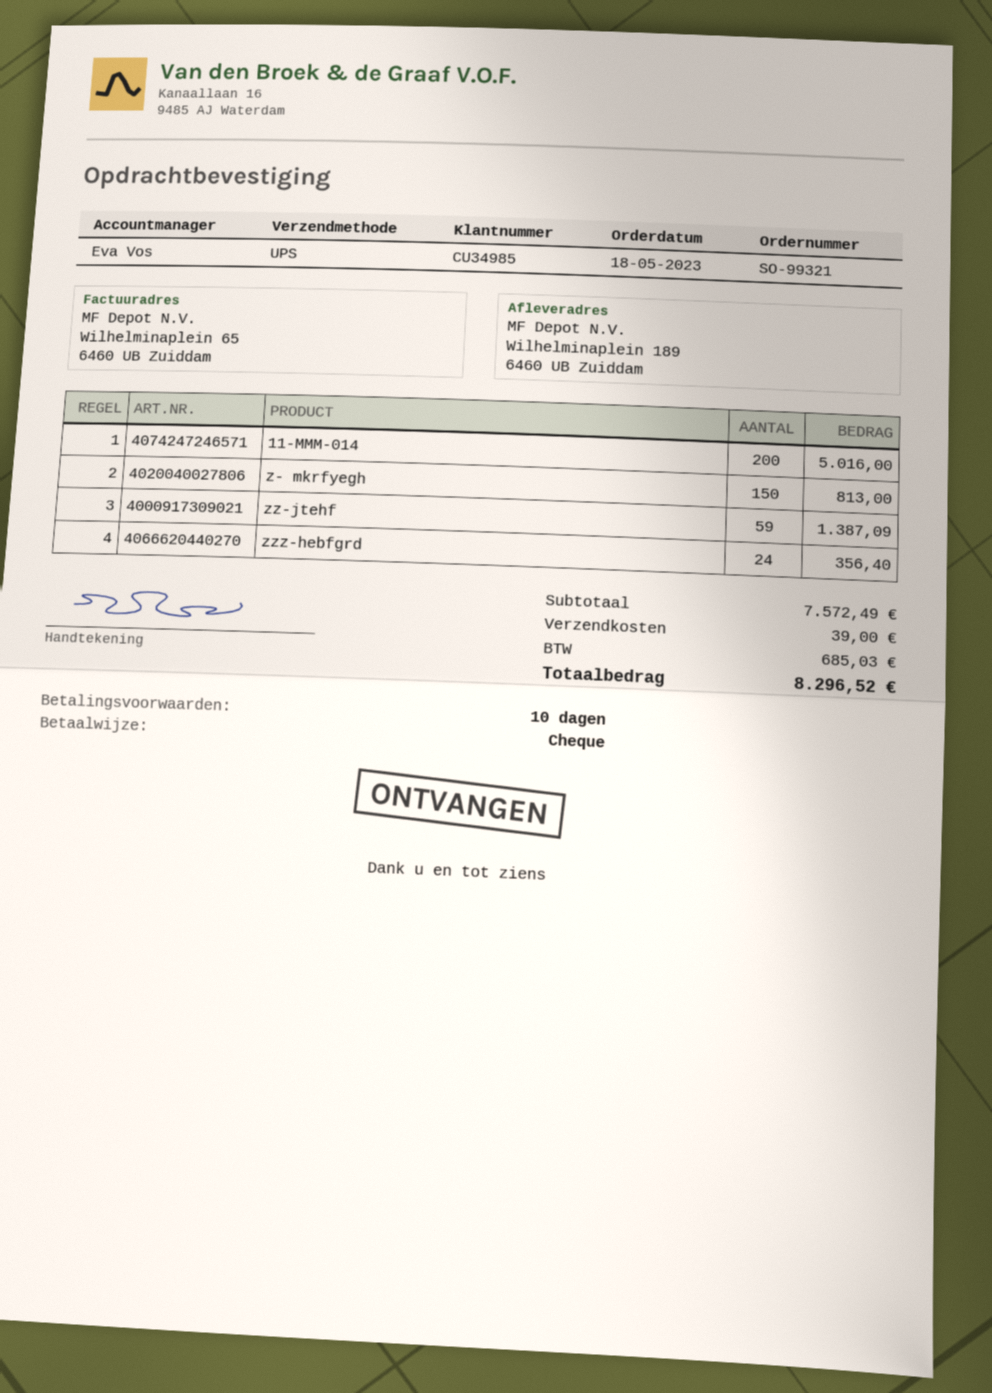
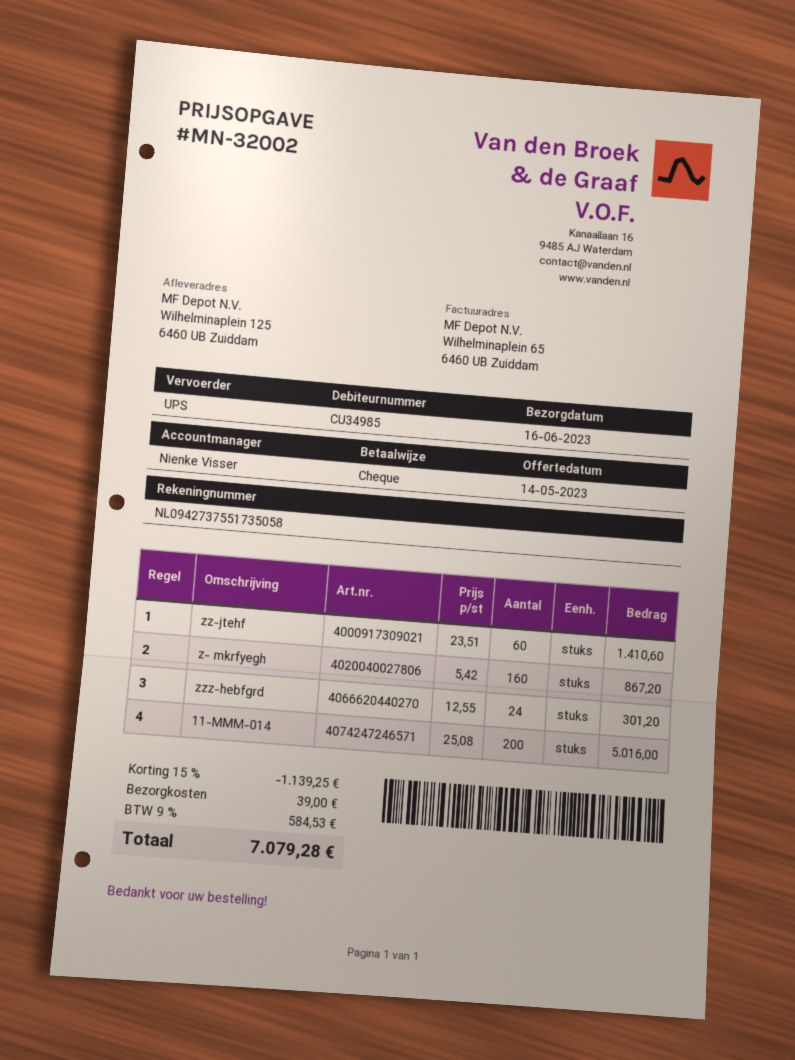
sales rep: Eva Vos -> Nienke Visser
ship to: Wilhelminaplein 189, 6460 UB Zuiddam -> Wilhelminaplein 125, 6460 UB Zuiddam
z- mkrfyegh: 150 for 813.00 -> 160 for 867.20
zz-jtehf: 59 for 1387.09 -> 60 for 1410.60
zzz-hebfgrd: 24 for 356.40 -> 24 for 301.20
discount: none -> 15% = 1139.25
tax: 685.03 -> 584.53
total: 8296.52 -> 7079.28

